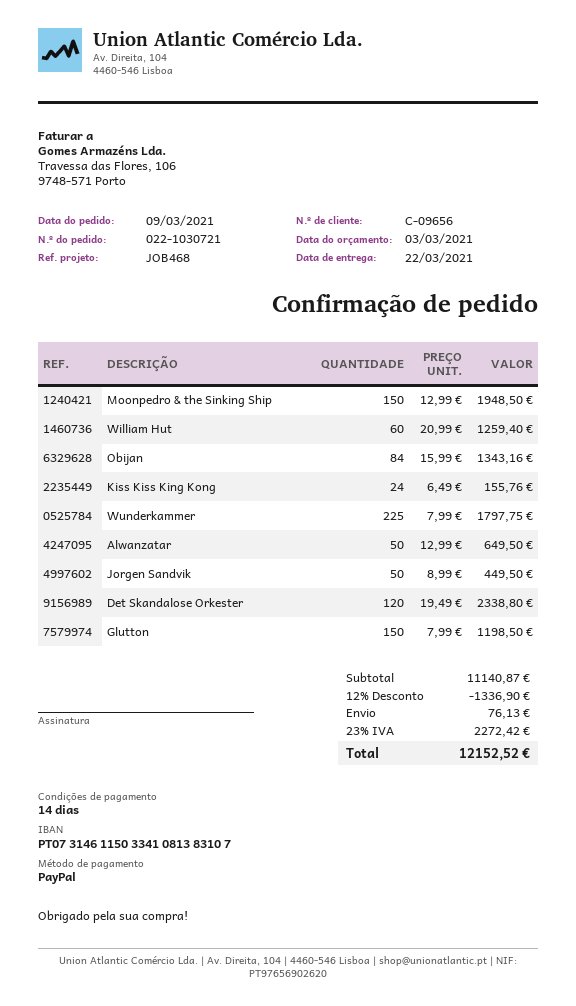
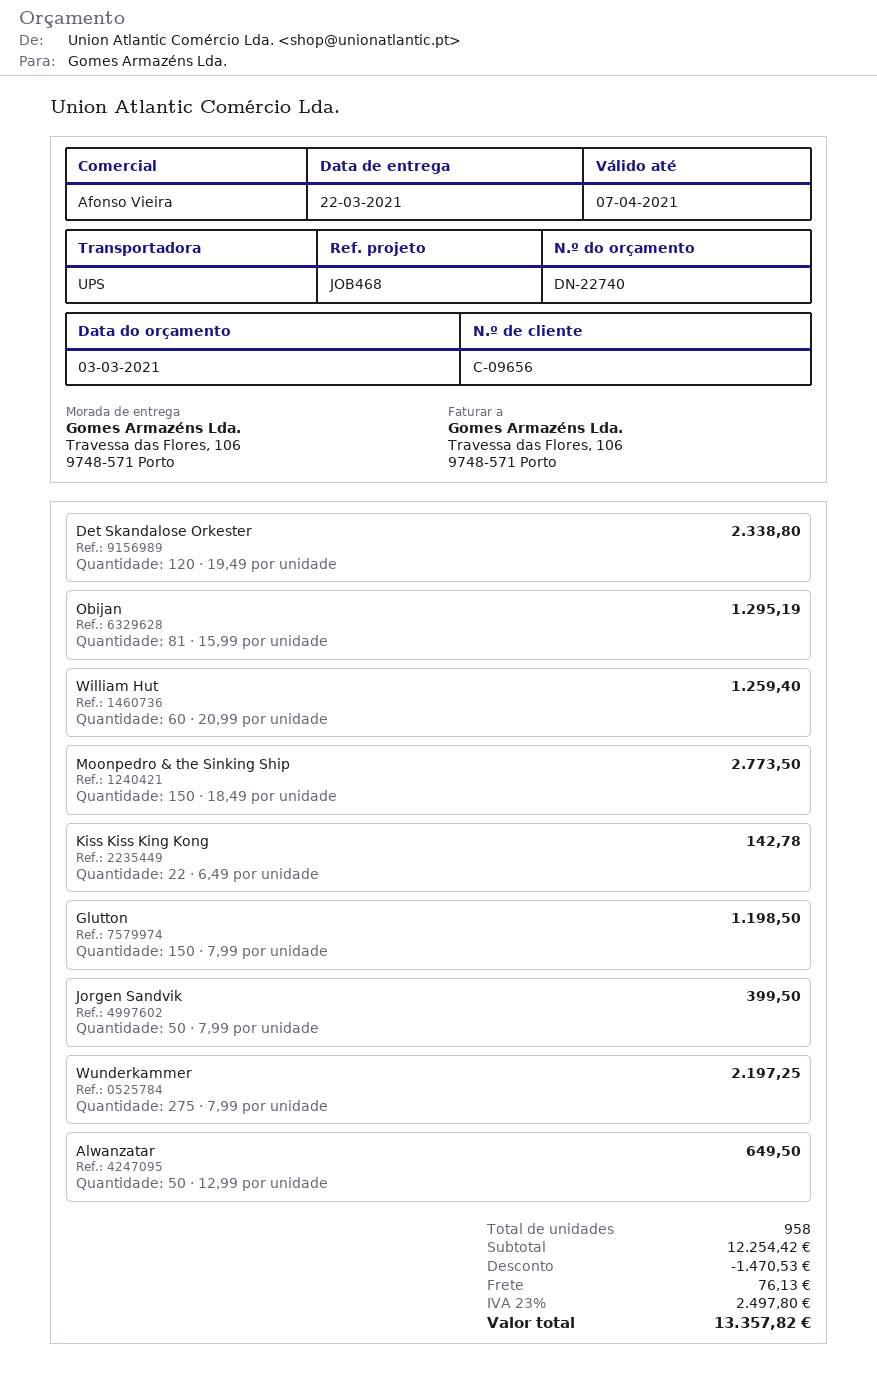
Moonpedro & the Sinking Ship: 150 x 12.99 = 1948.50 -> 150 x 18.49 = 2773.50
Obijan: 84 x 15.99 = 1343.16 -> 81 x 15.99 = 1295.19
Kiss Kiss King Kong: 24 x 6.49 = 155.76 -> 22 x 6.49 = 142.78
Wunderkammer: 225 x 7.99 = 1797.75 -> 275 x 7.99 = 2197.25
Jorgen Sandvik: 50 x 8.99 = 449.50 -> 50 x 7.99 = 399.50
subtotal: 11140.87 -> 12254.42
discount: 1336.90 -> 1470.53
tax: 23% = 2272.42 -> 23% = 2497.80
total: 12152.52 -> 13357.82

